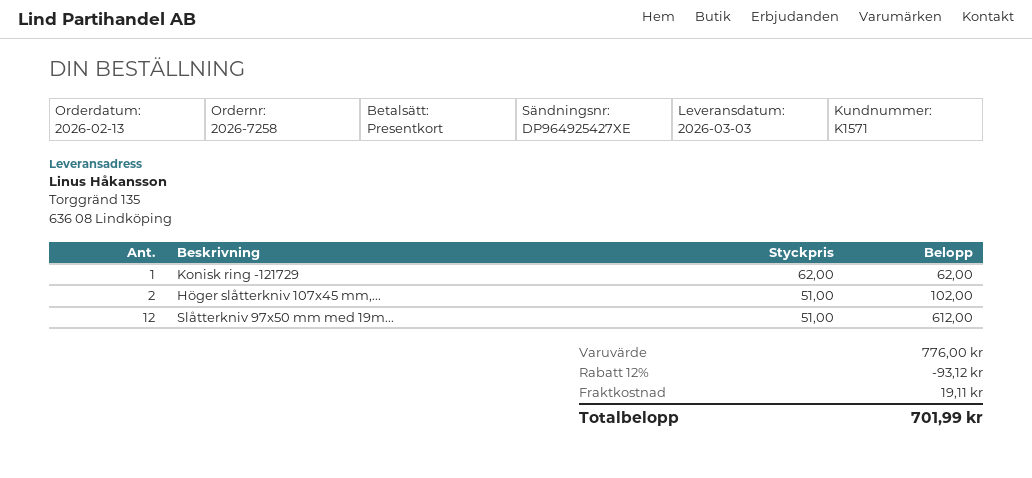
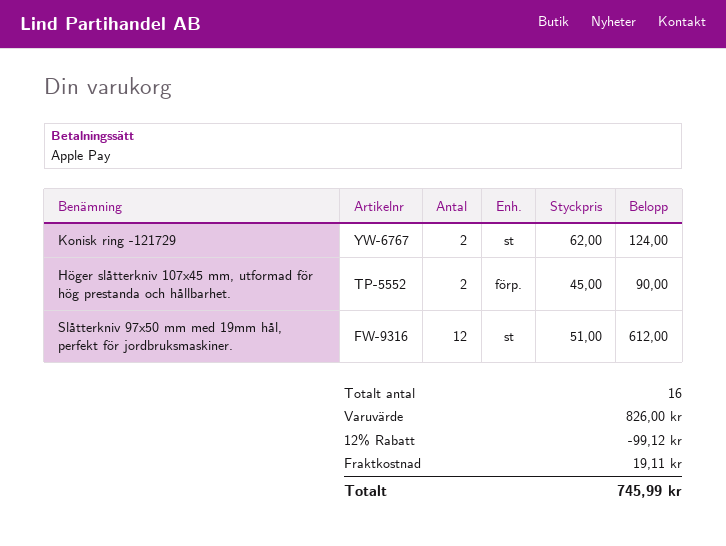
payment method: gift card -> Apple Pay
Konisk ring -121729: 1 x 62.00 = 62.00 -> 2 x 62.00 = 124.00
Höger slåtterkniv 107x45 mm,...: 2 x 51.00 = 102.00 -> 2 x 45.00 = 90.00
subtotal: 776.00 -> 826.00
discount: 12% = 93.12 -> 12% = 99.12
total: 701.99 -> 745.99

